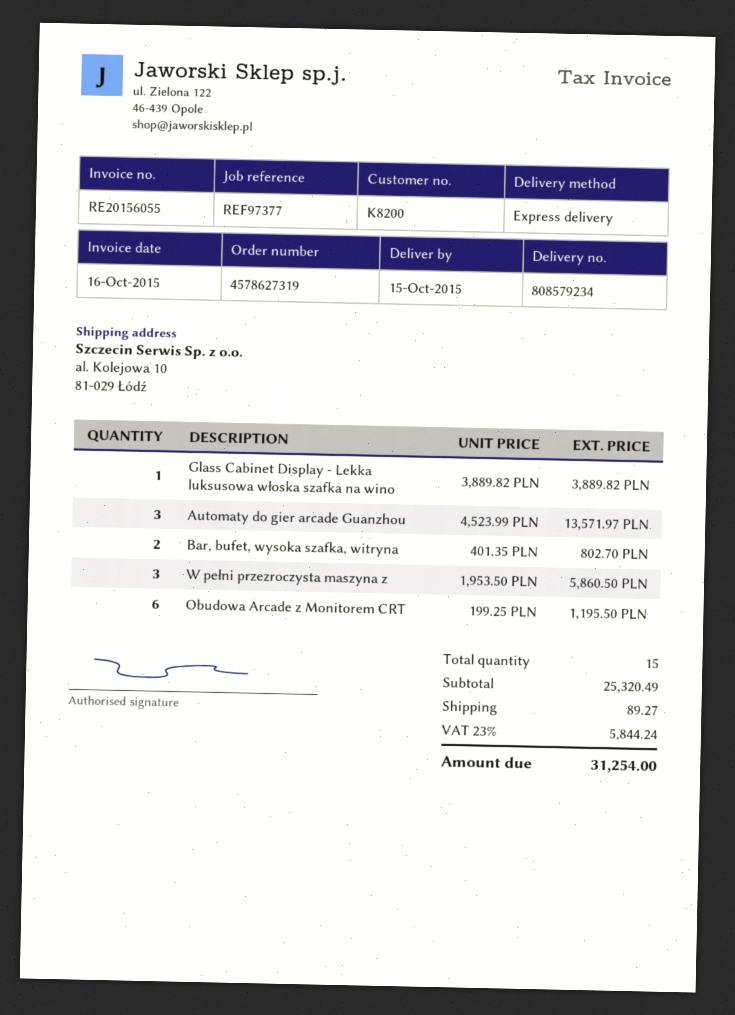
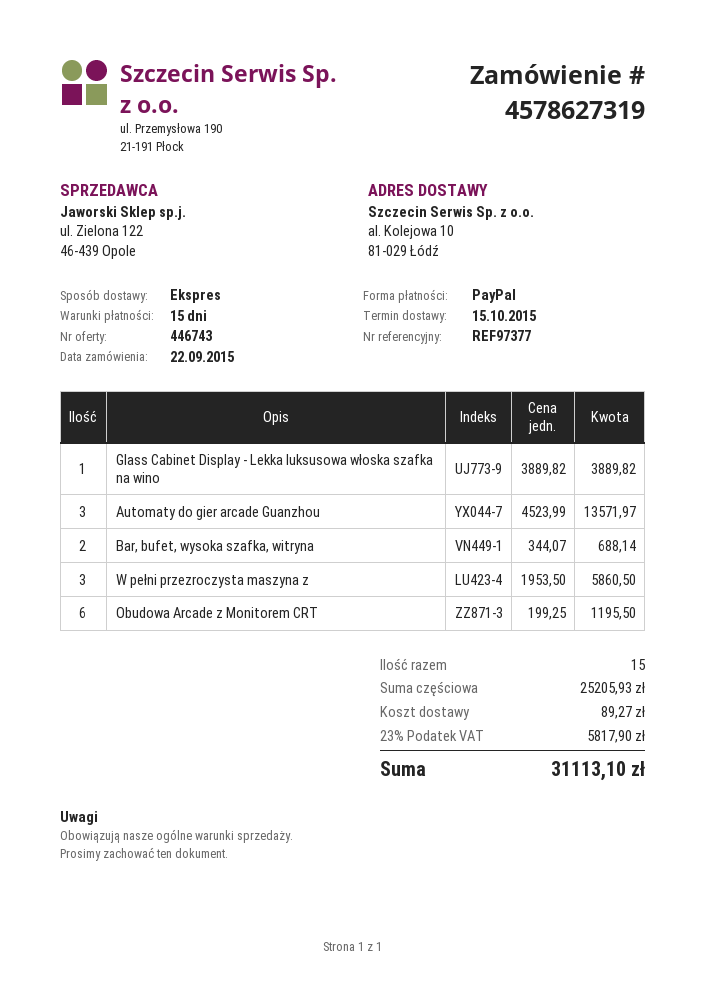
Bar, bufet, wysoka szafka, witryna: 2 x 401.35 = 802.70 -> 2 x 344.07 = 688.14
subtotal: 25320.49 -> 25205.93
tax: 23% = 5844.24 -> 23% = 5817.90
total: 31254.00 -> 31113.10

